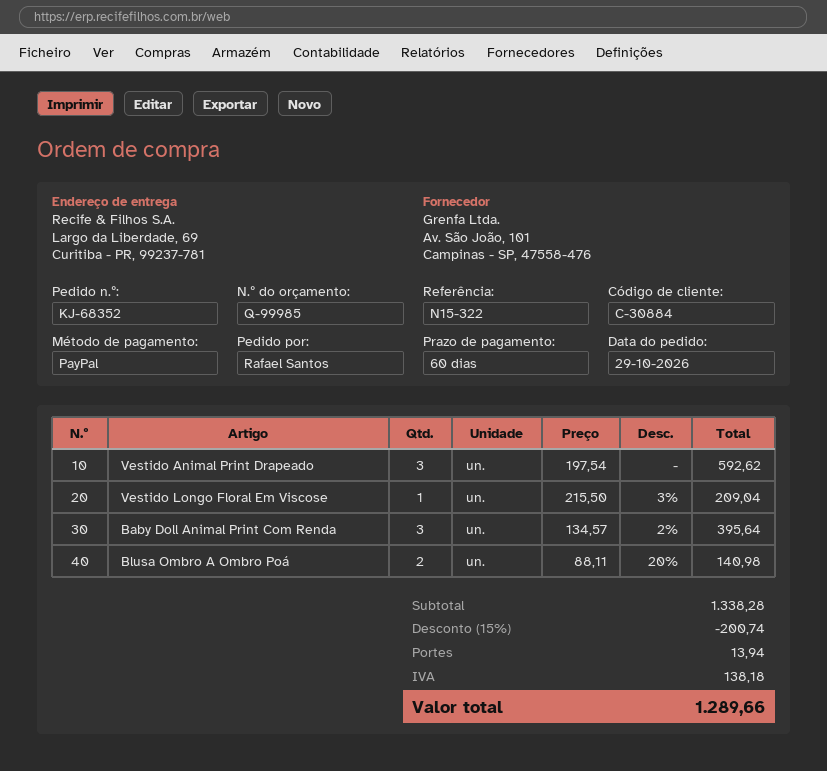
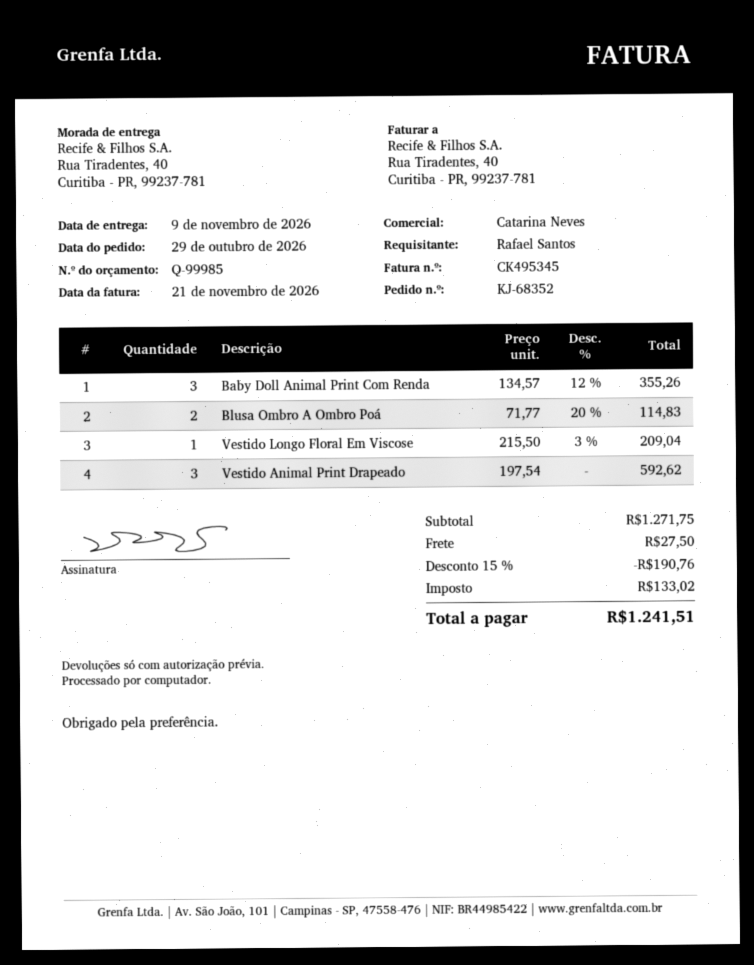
ship to: Largo da Liberdade, 69, Curitiba - PR, 99237-781 -> Rua Tiradentes, 40, Curitiba - PR, 99237-781
Baby Doll Animal Print Com Renda: 3 x 134.57 - 2% = 395.64 -> 3 x 134.57 - 12% = 355.26
Blusa Ombro A Ombro Poá: 2 x 88.11 - 20% = 140.98 -> 2 x 71.77 - 20% = 114.83
subtotal: 1338.28 -> 1271.75
discount: 15% = 200.74 -> 15% = 190.76
shipping: 13.94 -> 27.50
tax: 138.18 -> 133.02
total: 1289.66 -> 1241.51

